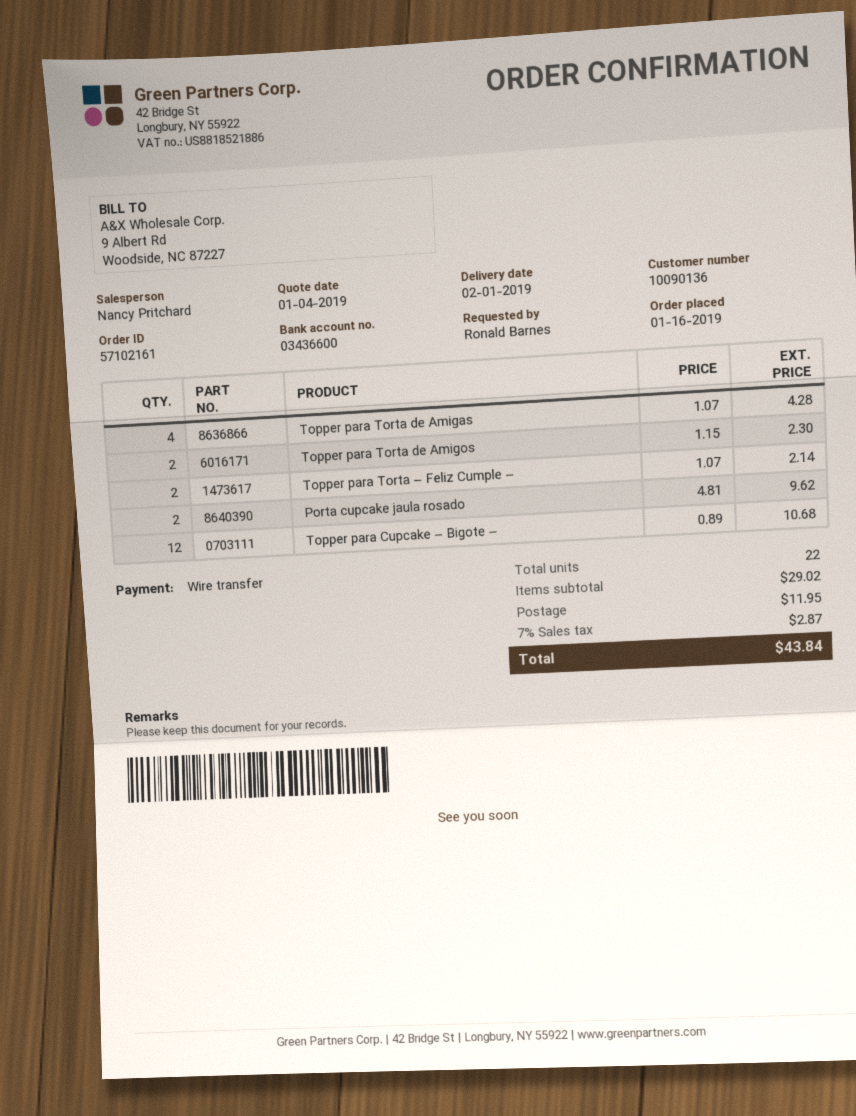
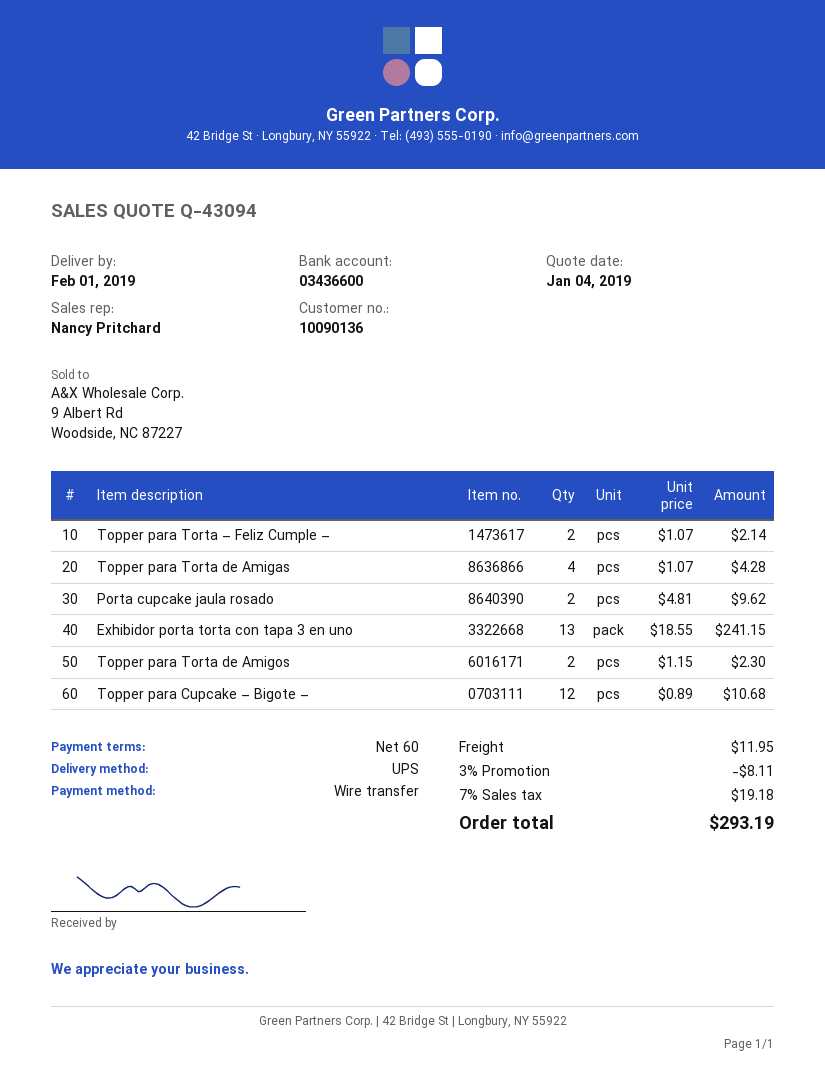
Exhibidor porta torta con tapa 3 en uno: none -> 13 x 18.55 = 241.15
discount: none -> 3% = 8.11
tax: 7% = 2.87 -> 7% = 19.18
total: 43.84 -> 293.19

